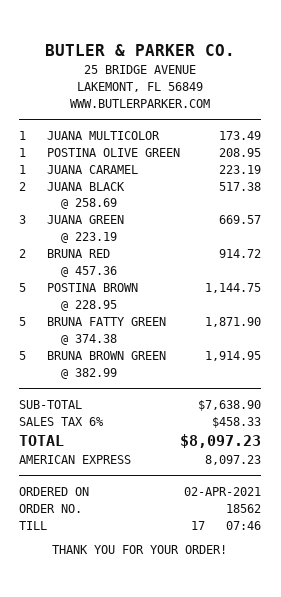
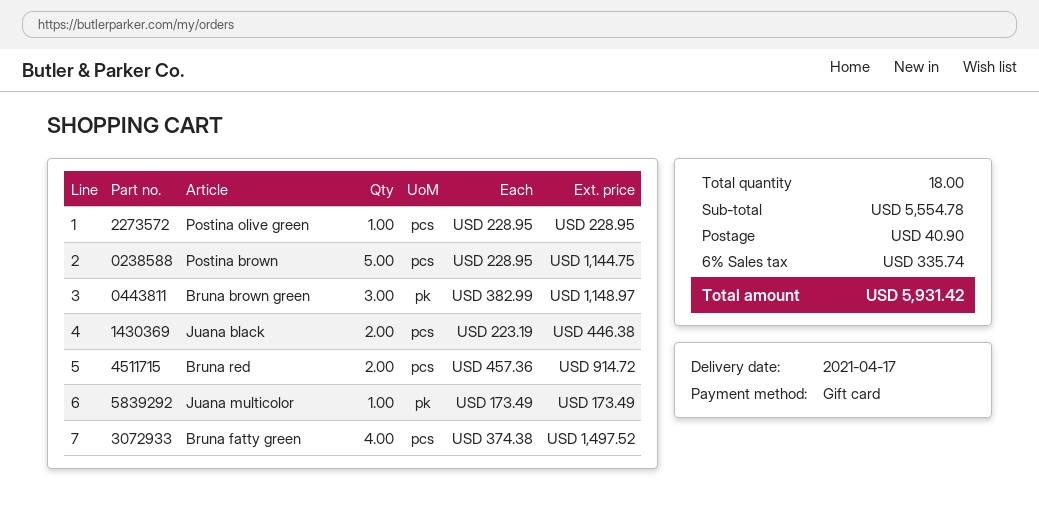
payment method: American Express -> gift card
POSTINA OLIVE GREEN: 1 x 208.95 = 208.95 -> 1 x 228.95 = 228.95
JUANA CARAMEL: 1 x 223.19 = 223.19 -> none
JUANA BLACK: 2 x 258.69 = 517.38 -> 2 x 223.19 = 446.38
JUANA GREEN: 3 x 223.19 = 669.57 -> none
BRUNA FATTY GREEN: 5 x 374.38 = 1871.90 -> 4 x 374.38 = 1497.52
BRUNA BROWN GREEN: 5 x 382.99 = 1914.95 -> 3 x 382.99 = 1148.97
subtotal: 7638.90 -> 5554.78
shipping: none -> 40.90
tax: 6% = 458.33 -> 6% = 335.74
total: 8097.23 -> 5931.42

